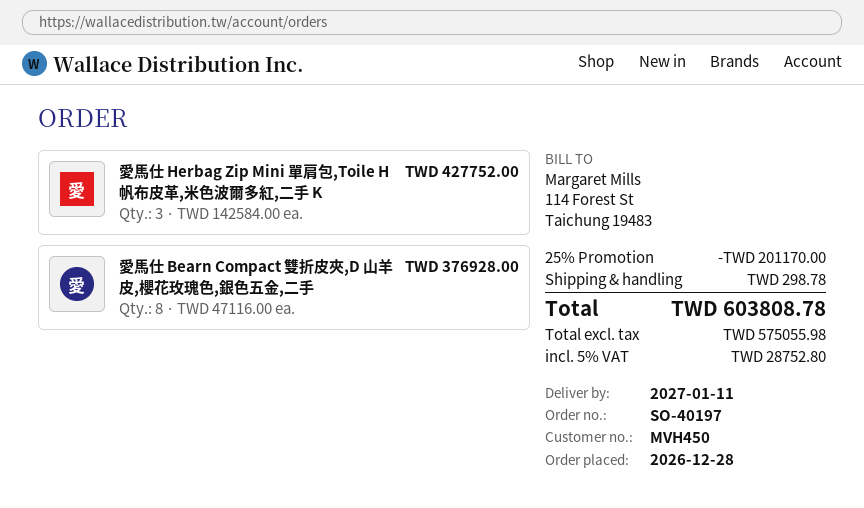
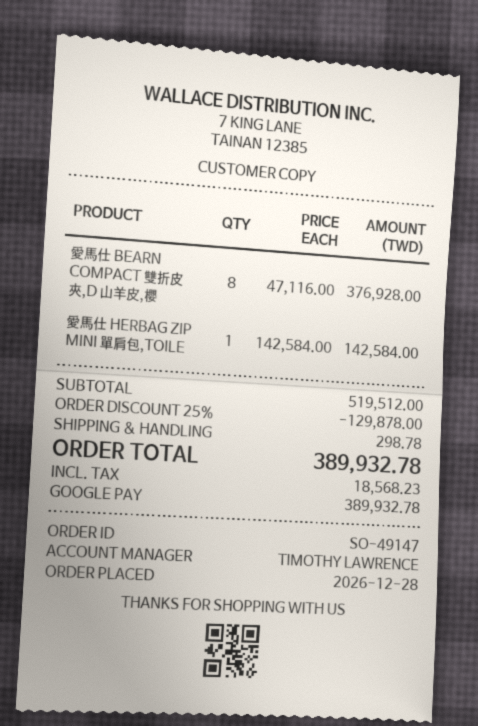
order number: SO-40197 -> SO-49147
愛馬仕 Herbag Zip Mini 單肩包,Toile H 帆布皮革,米色波爾多紅,二手 K: 3 x 142584.00 = 427752.00 -> 1 x 142584.00 = 142584.00
discount: 25% = 201170.00 -> 25% = 129878.00
tax: 28752.80 -> 18568.23
total: 603808.78 -> 389932.78

